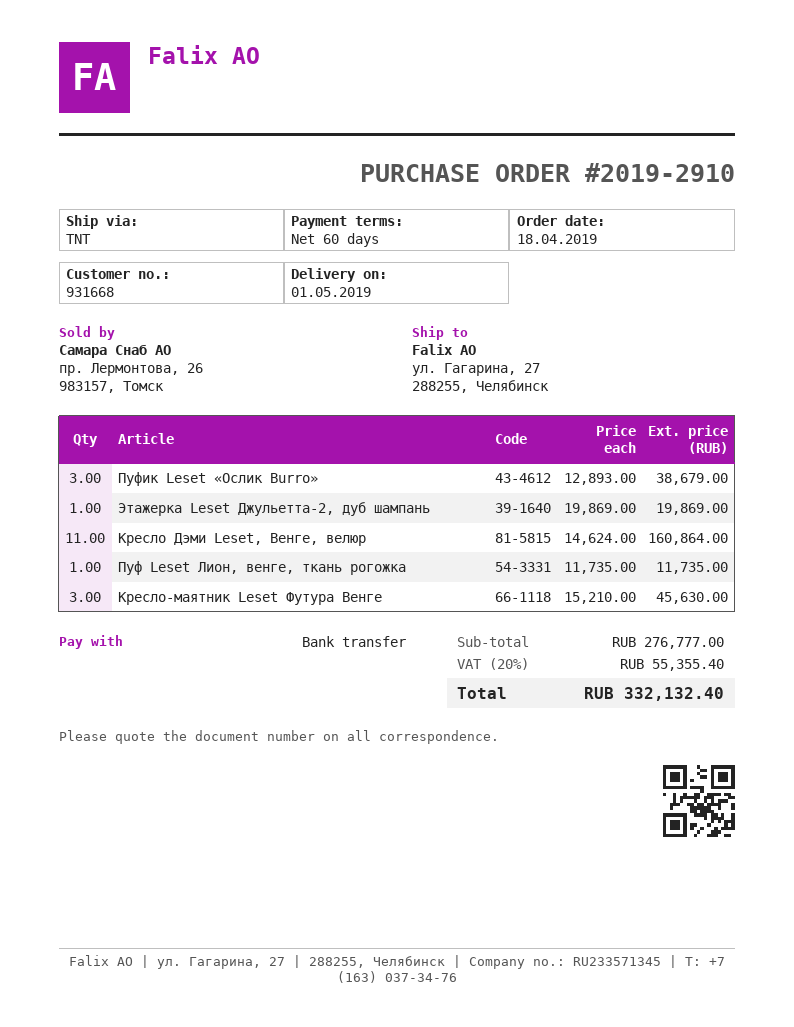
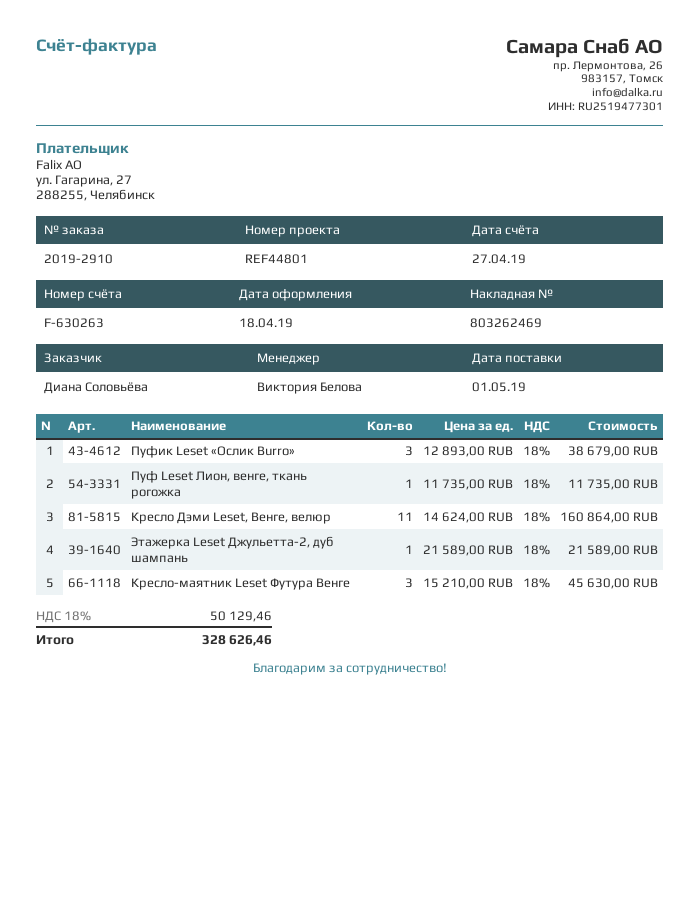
Этажерка Leset Джульетта-2, дуб шампань: 1 x 19869.00 = 19869.00 -> 1 x 21589.00 = 21589.00
tax: 20% = 55355.40 -> 18% = 50129.46
total: 332132.40 -> 328626.46

